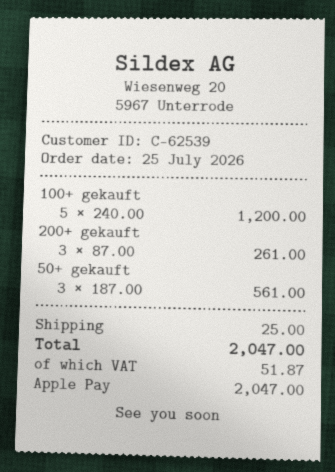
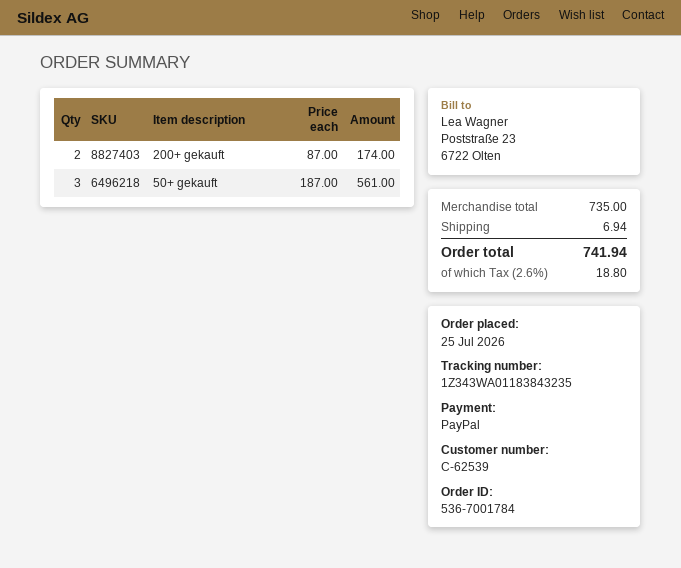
payment method: Apple Pay -> PayPal
100+ gekauft: 5 x 240.00 = 1200.00 -> none
200+ gekauft: 3 x 87.00 = 261.00 -> 2 x 87.00 = 174.00
shipping: 25.00 -> 6.94
tax: 51.87 -> 18.80
total: 2047.00 -> 741.94

